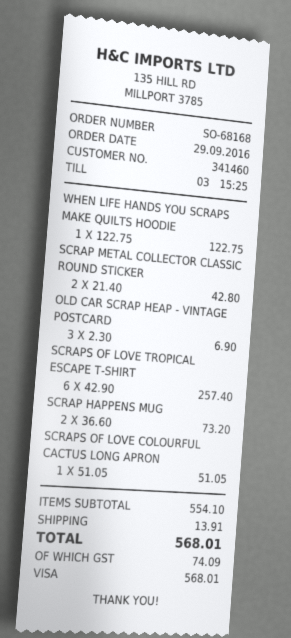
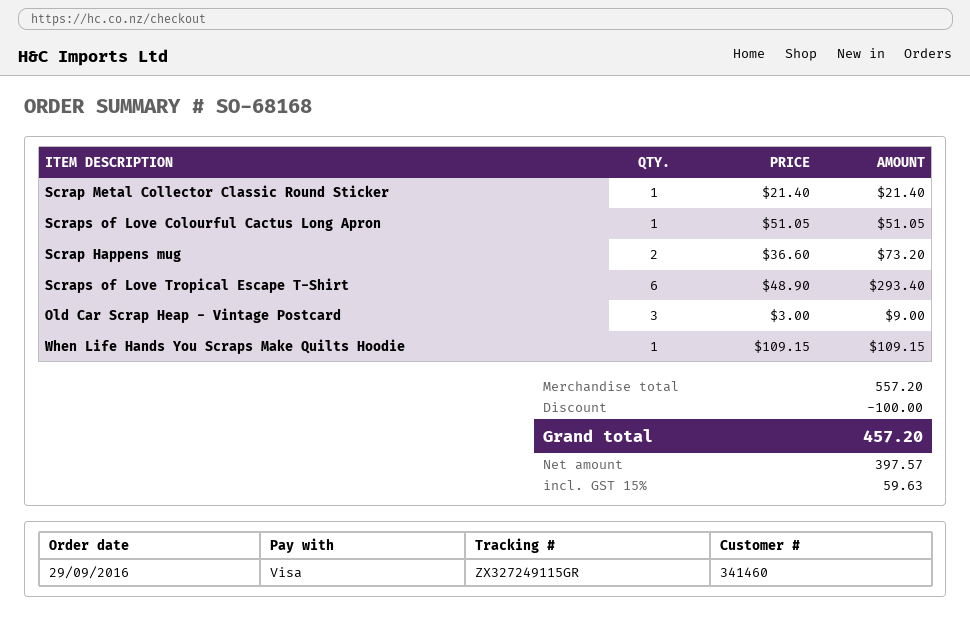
WHEN LIFE HANDS YOU SCRAPS MAKE QUILTS HOODIE: 1 x 122.75 = 122.75 -> 1 x 109.15 = 109.15
SCRAP METAL COLLECTOR CLASSIC ROUND STICKER: 2 x 21.40 = 42.80 -> 1 x 21.40 = 21.40
OLD CAR SCRAP HEAP - VINTAGE POSTCARD: 3 x 2.30 = 6.90 -> 3 x 3.00 = 9.00
SCRAPS OF LOVE TROPICAL ESCAPE T-SHIRT: 6 x 42.90 = 257.40 -> 6 x 48.90 = 293.40
subtotal: 554.10 -> 557.20
discount: none -> 100.00
shipping: 13.91 -> none
tax: 74.09 -> 59.63
total: 568.01 -> 457.20

